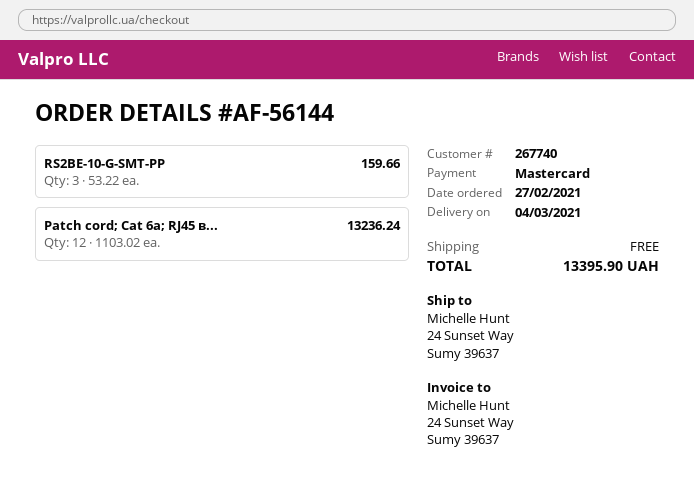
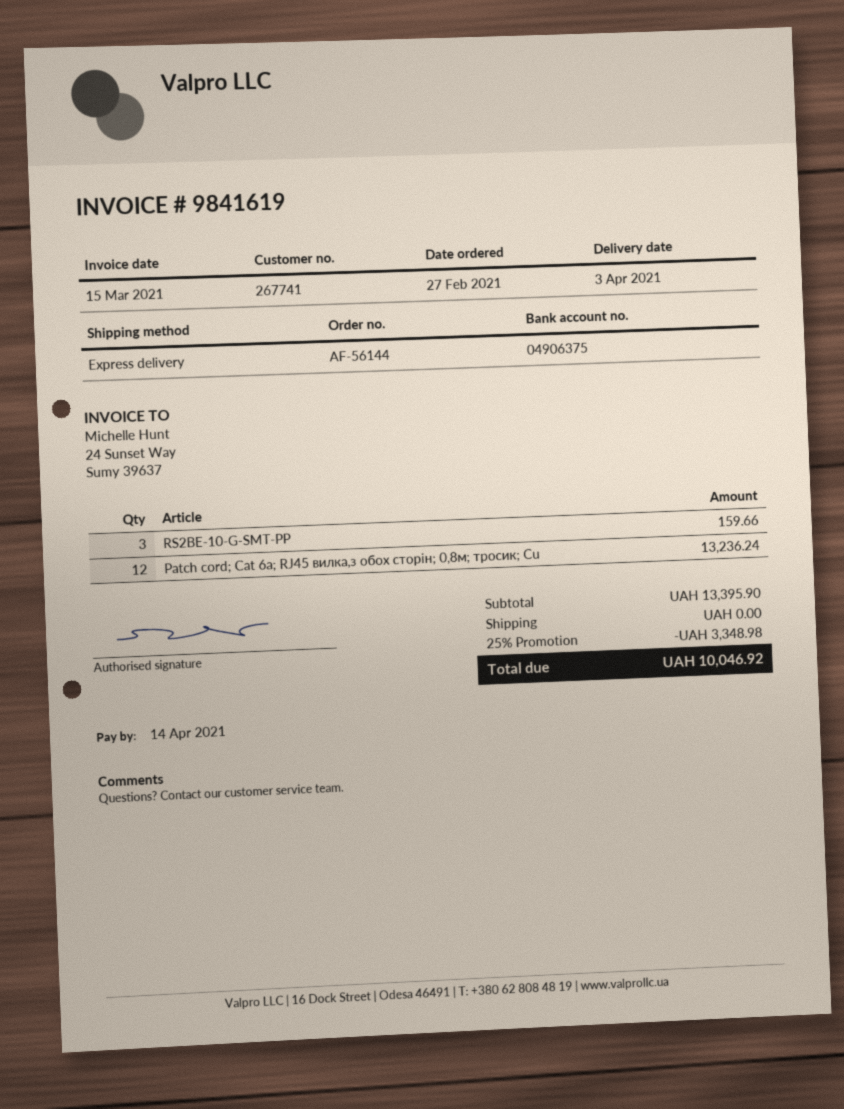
delivery date: 2021-03-04 -> 2021-04-03
customer number: 267740 -> 267741
discount: none -> 25% = 3348.98
total: 13395.90 -> 10046.92

